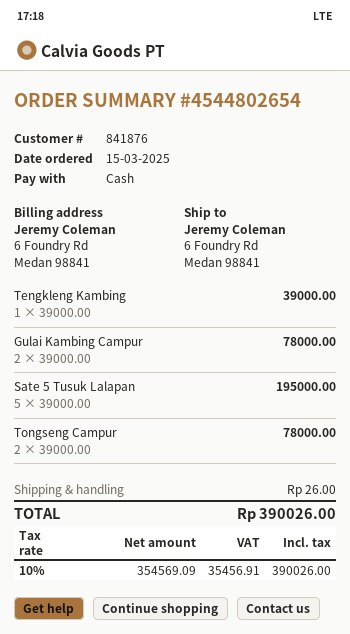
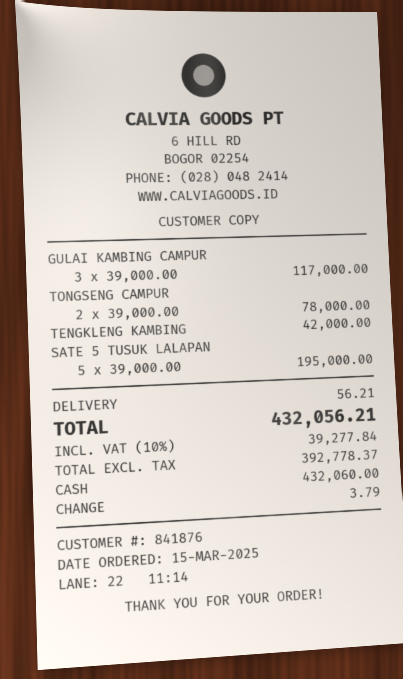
Tengkleng Kambing: 1 x 39000.00 = 39000.00 -> 1 x 42000.00 = 42000.00
Gulai Kambing Campur: 2 x 39000.00 = 78000.00 -> 3 x 39000.00 = 117000.00
shipping: 26.00 -> 56.21
net: 354569.09 -> 392778.37
tax: 10% = 35456.91 -> 10% = 39277.84
total: 390026.00 -> 432056.21

